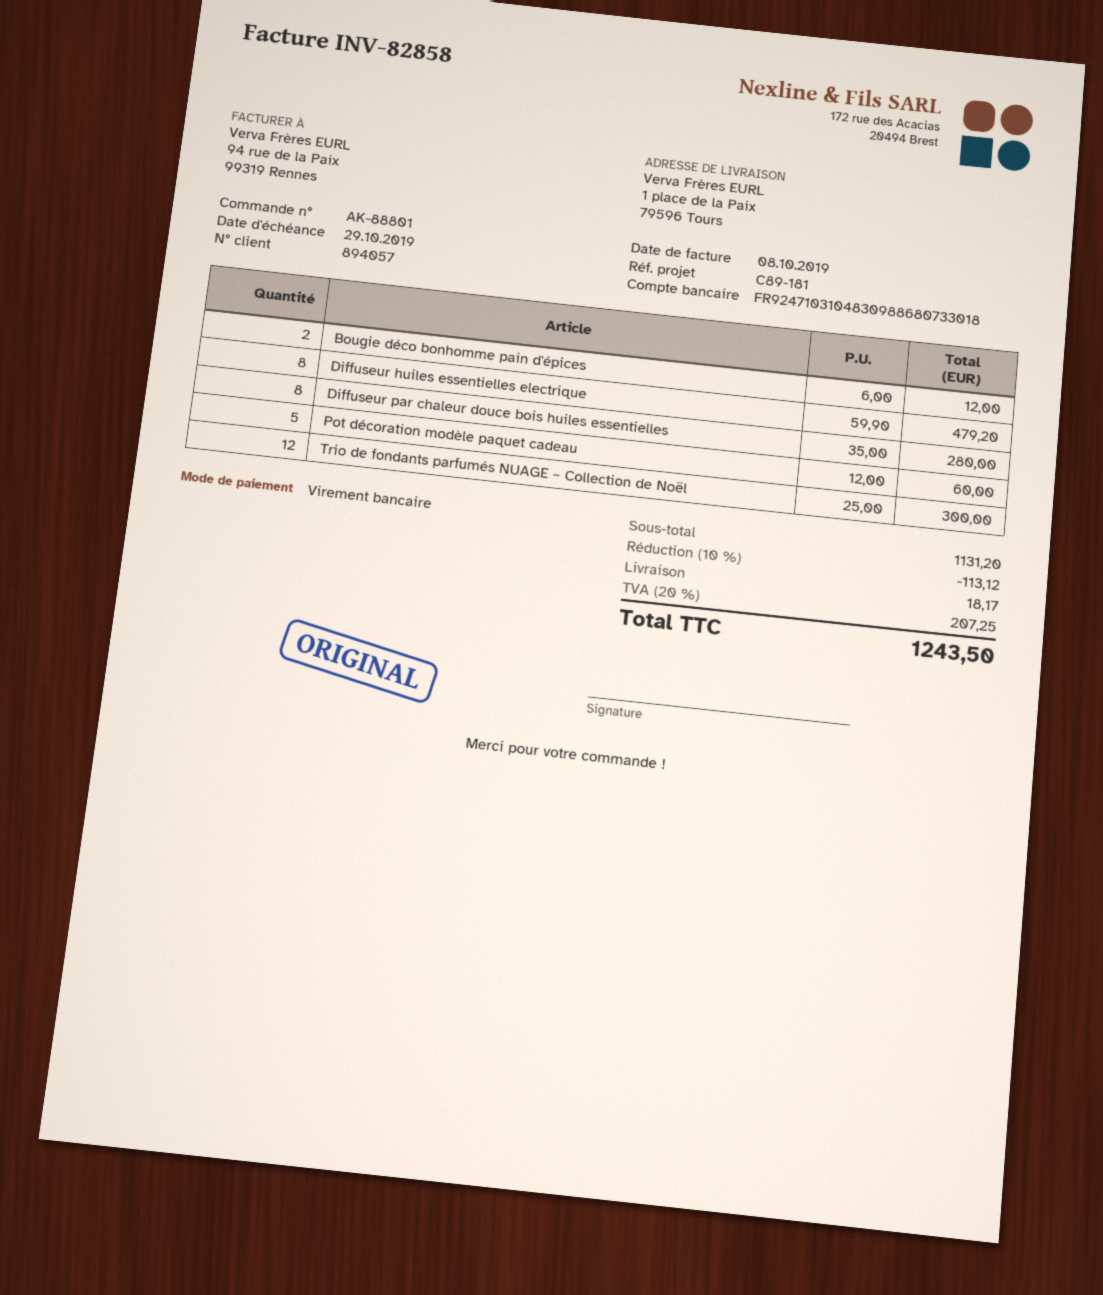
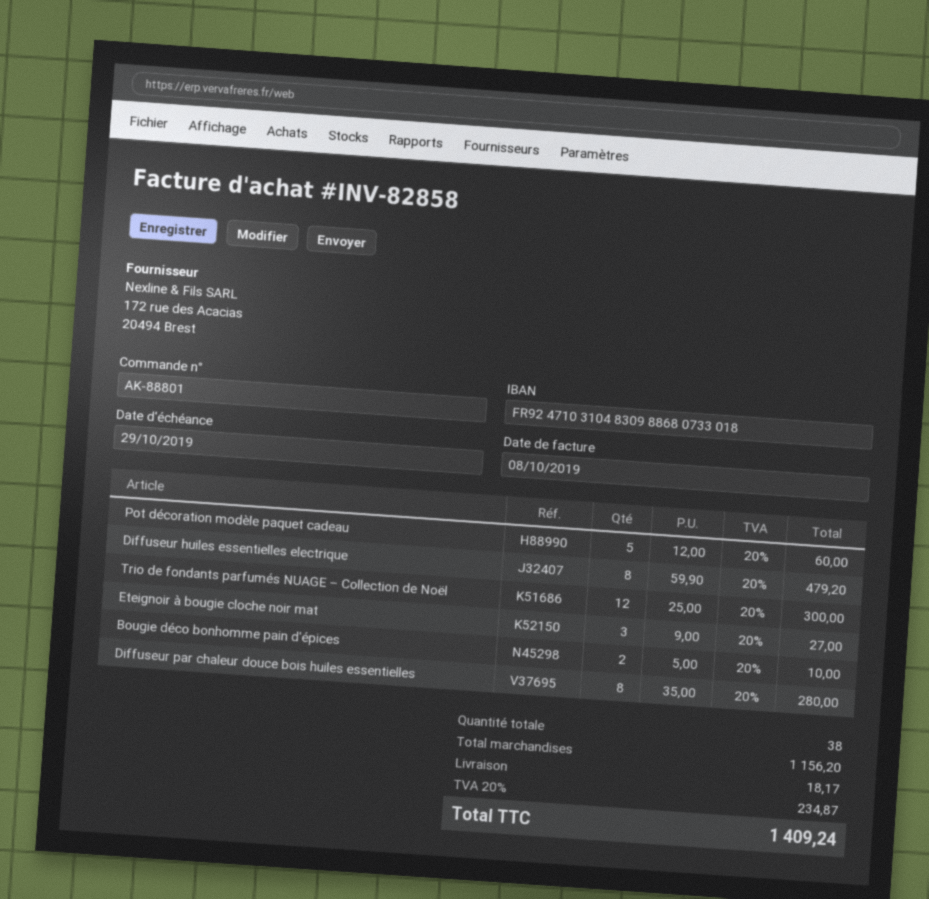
Bougie déco bonhomme pain d'épices: 2 x 6.00 = 12.00 -> 2 x 5.00 = 10.00
Eteignoir à bougie cloche noir mat: none -> 3 x 9.00 = 27.00
subtotal: 1131.20 -> 1156.20
discount: 10% = 113.12 -> none
tax: 20% = 207.25 -> 20% = 234.87
total: 1243.50 -> 1409.24

